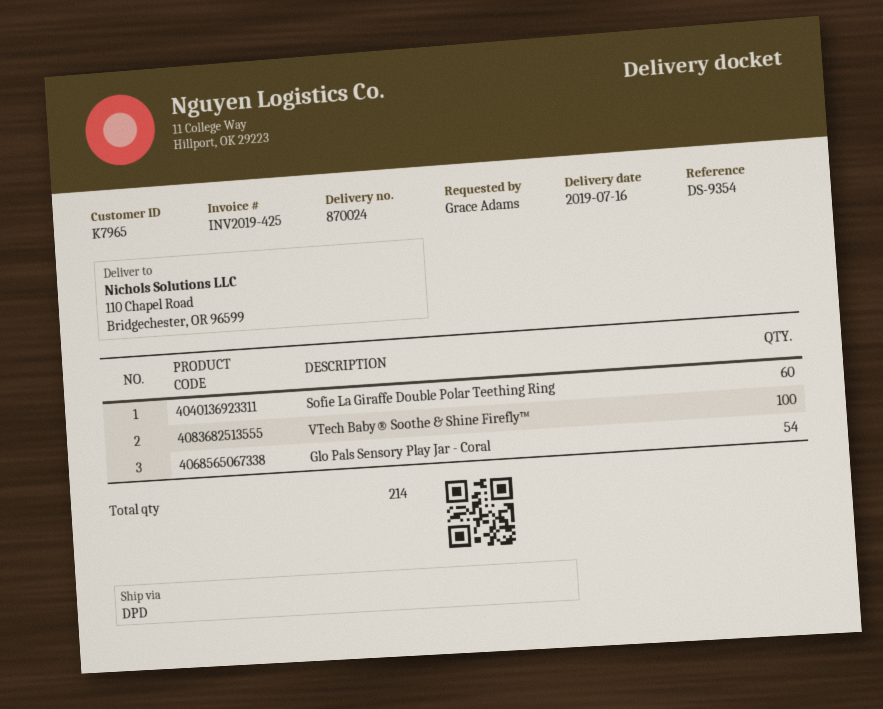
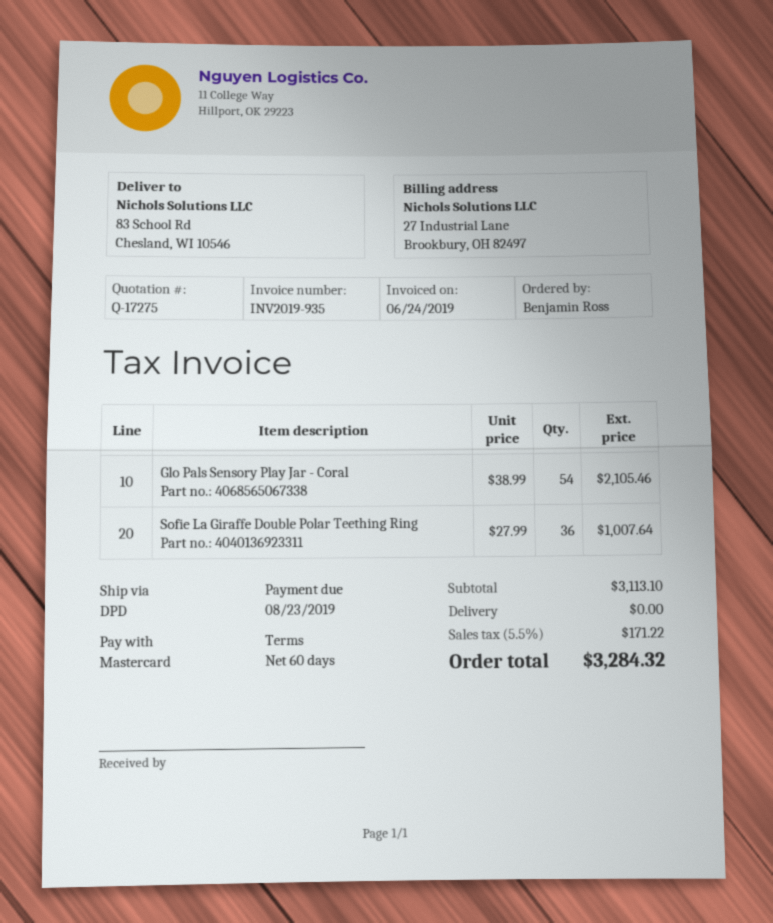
invoice number: INV2019-425 -> INV2019-935
ordered by: Grace Adams -> Benjamin Ross
ship to: 110 Chapel Road, Bridgechester, OR 96599 -> 83 School Rd, Chesland, WI 10546
Sofie La Giraffe Double Polar Teething Ring: 60 -> 36
VTech Baby® Soothe & Shine Firefly™: 100 -> none

